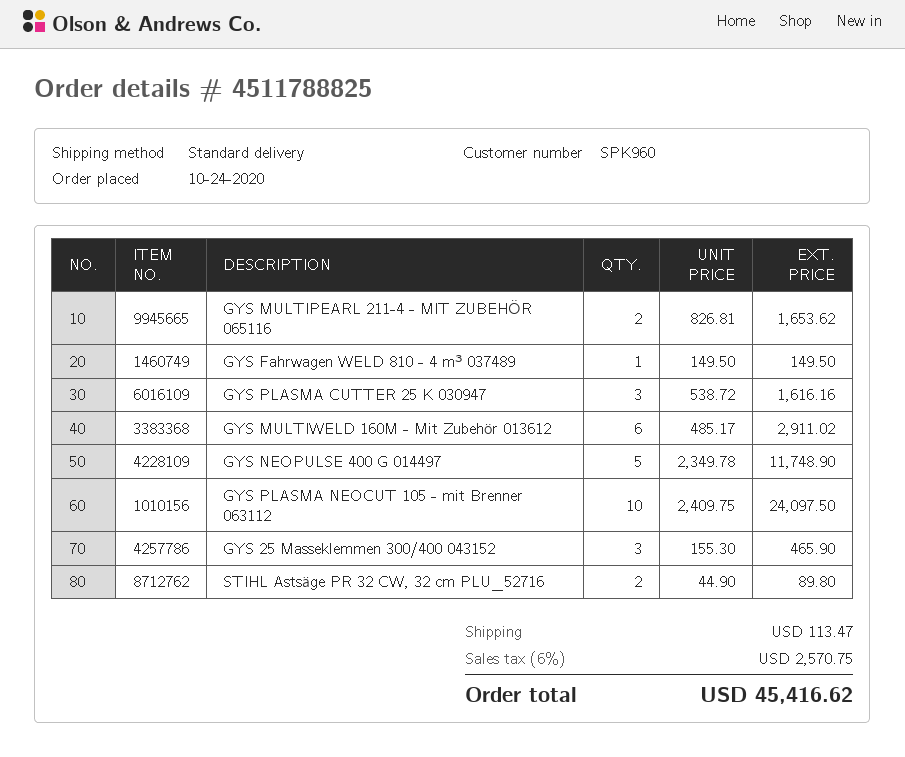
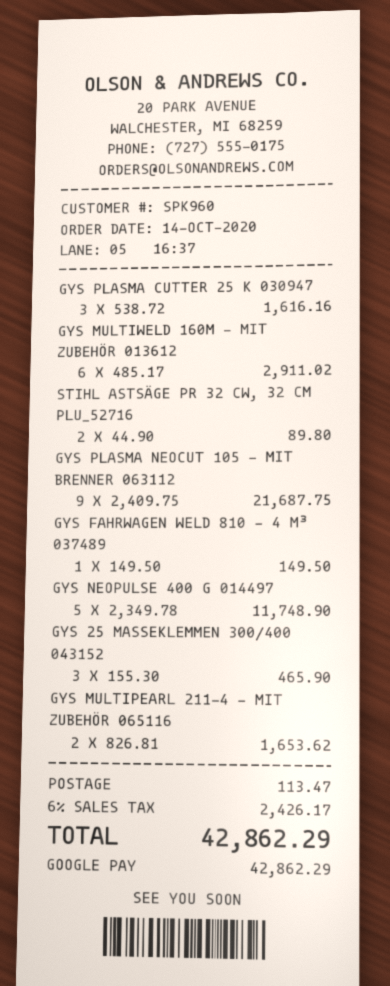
order date: 2020-10-24 -> 2020-10-14
GYS PLASMA NEOCUT 105 - mit Brenner 063112: 10 x 2409.75 = 24097.50 -> 9 x 2409.75 = 21687.75
tax: 6% = 2570.75 -> 6% = 2426.17
total: 45416.62 -> 42862.29

